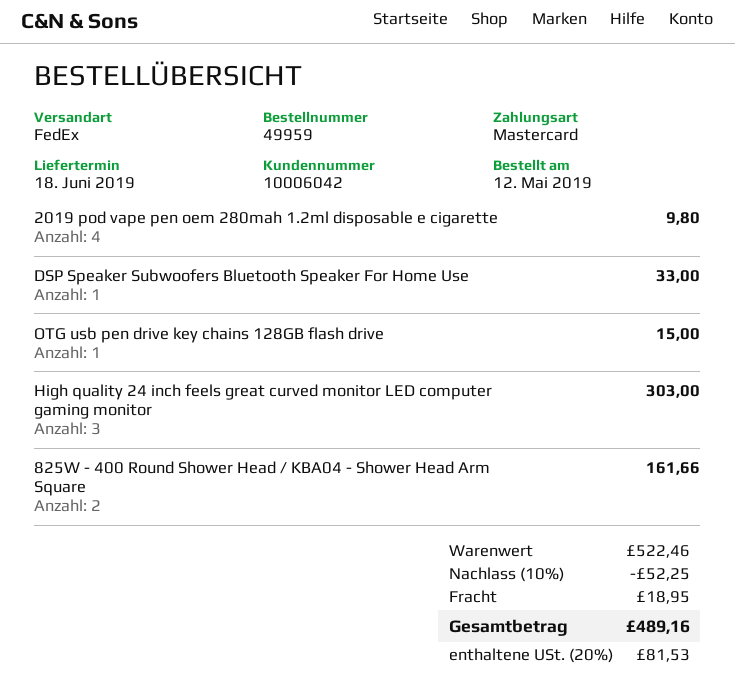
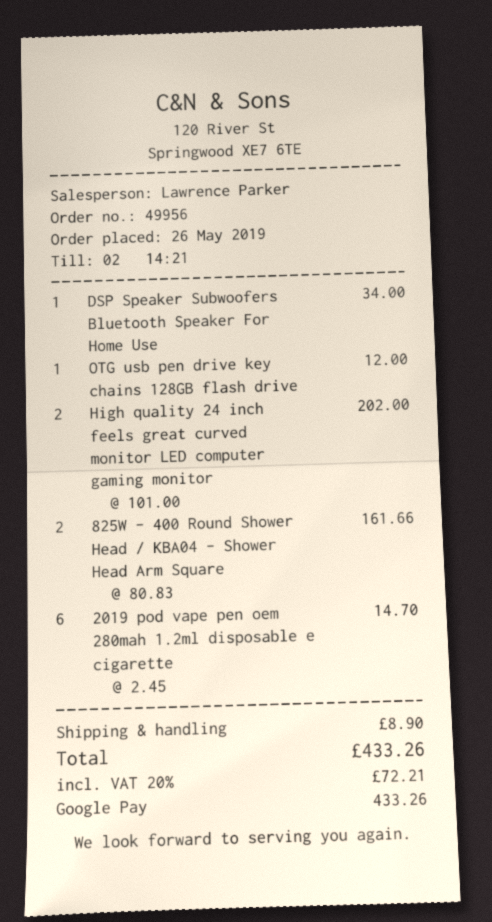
order number: 49959 -> 49956
order date: 2019-05-12 -> 2019-05-26
payment method: Mastercard -> Google Pay
2019 pod vape pen oem 280mah 1.2ml disposable e cigarette: 4 for 9.80 -> 6 for 14.70
DSP Speaker Subwoofers Bluetooth Speaker For Home Use: 1 for 33.00 -> 1 for 34.00
OTG usb pen drive key chains 128GB flash drive: 1 for 15.00 -> 1 for 12.00
High quality 24 inch feels great curved monitor LED computer gaming monitor: 3 for 303.00 -> 2 for 202.00
discount: 10% = 52.25 -> none
shipping: 18.95 -> 8.90
tax: 20% = 81.53 -> 20% = 72.21
total: 489.16 -> 433.26

